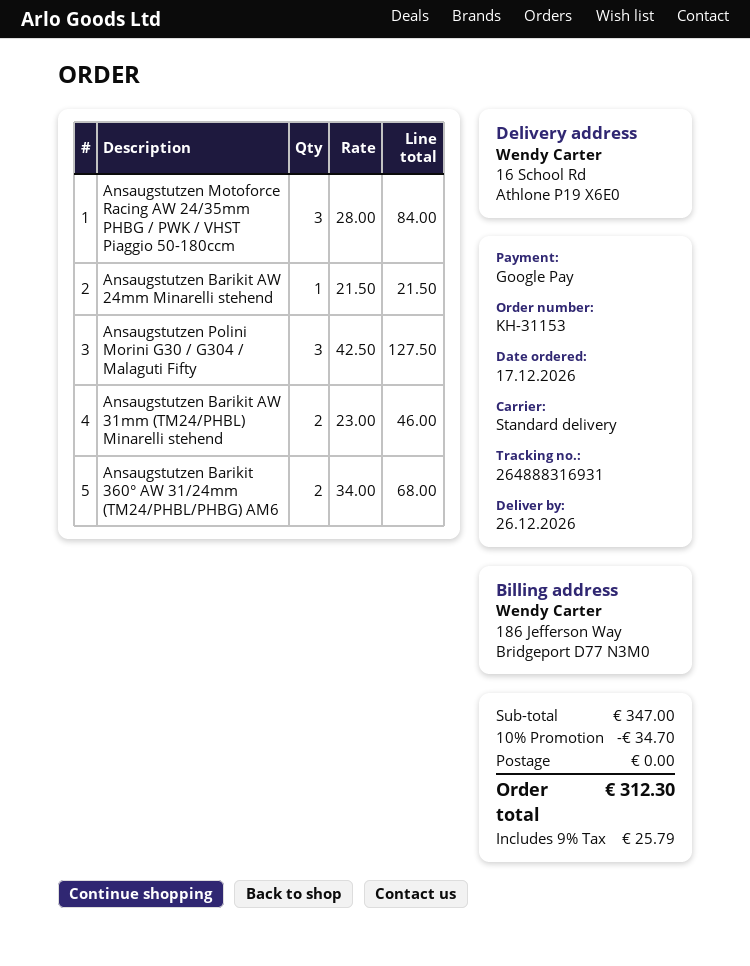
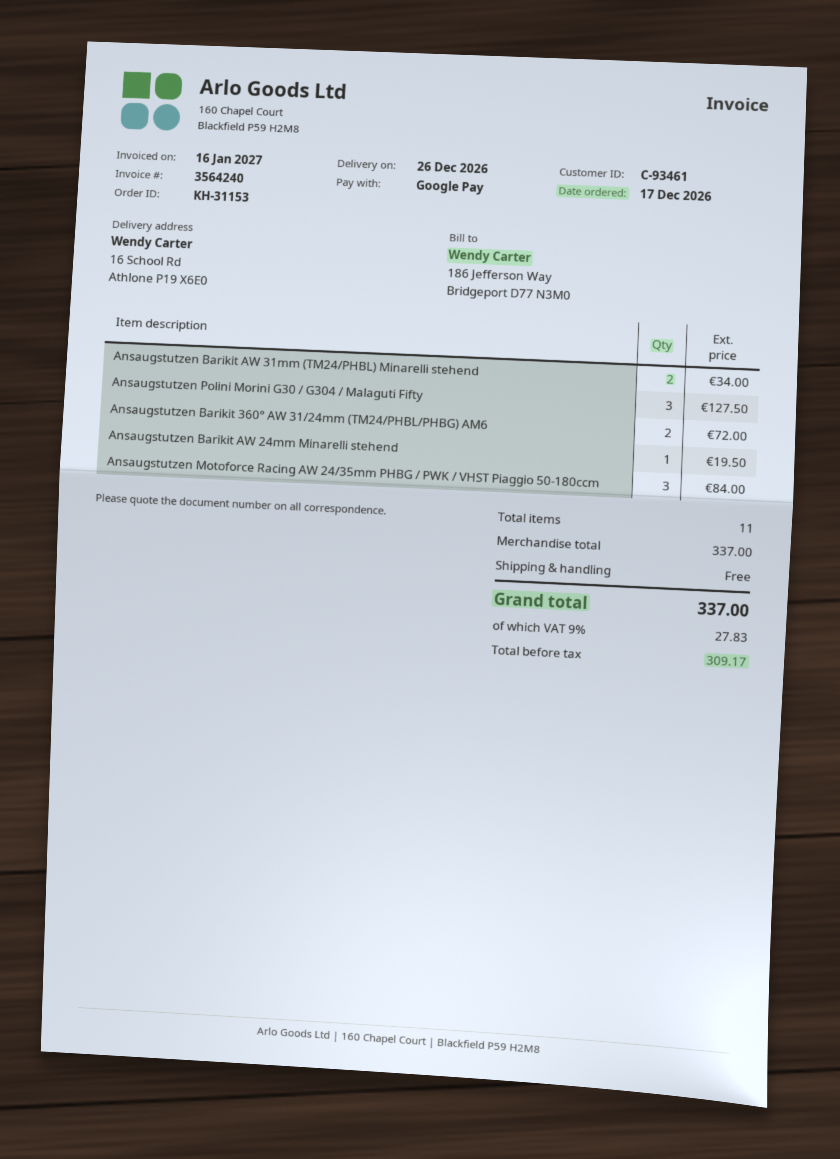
Ansaugstutzen Barikit AW 24mm Minarelli stehend: 1 for 21.50 -> 1 for 19.50
Ansaugstutzen Barikit AW 31mm (TM24/PHBL) Minarelli stehend: 2 for 46.00 -> 2 for 34.00
Ansaugstutzen Barikit 360° AW 31/24mm (TM24/PHBL/PHBG) AM6: 2 for 68.00 -> 2 for 72.00
subtotal: 347.00 -> 337.00
discount: 10% = 34.70 -> none
tax: 9% = 25.79 -> 9% = 27.83
total: 312.30 -> 337.00

